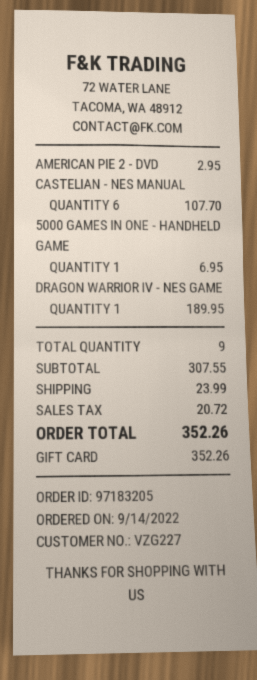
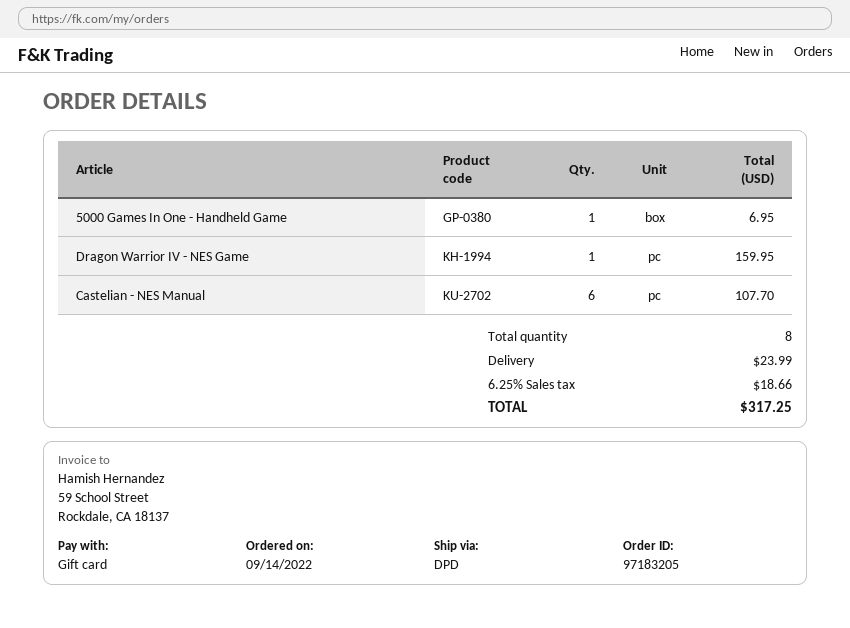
AMERICAN PIE 2 - DVD: 1 for 2.95 -> none
DRAGON WARRIOR IV - NES GAME: 1 for 189.95 -> 1 for 159.95
total quantity: 9 -> 8
tax: 20.72 -> 18.66
total: 352.26 -> 317.25

